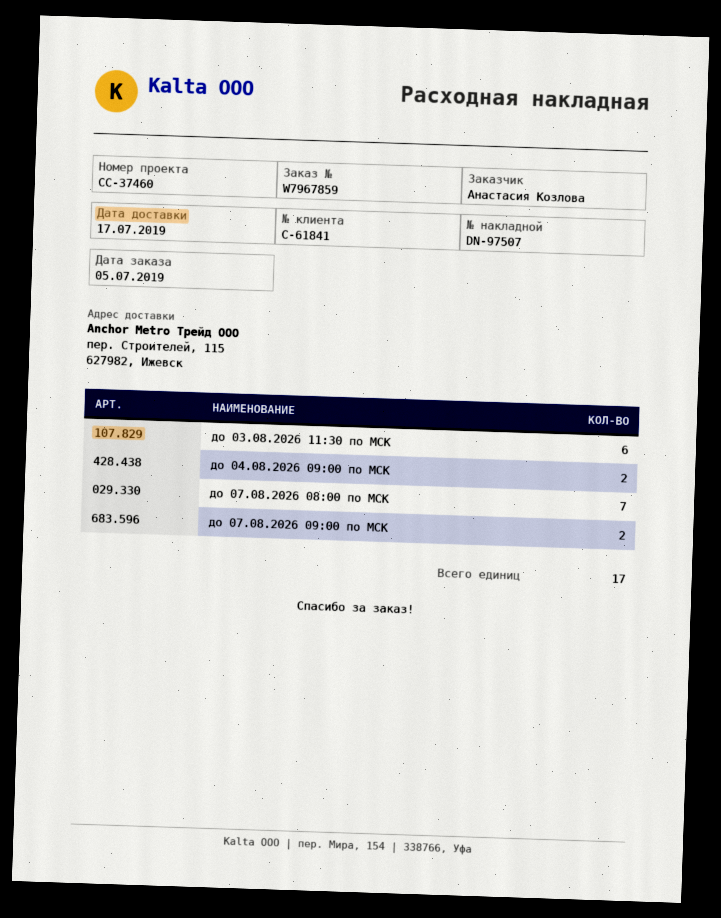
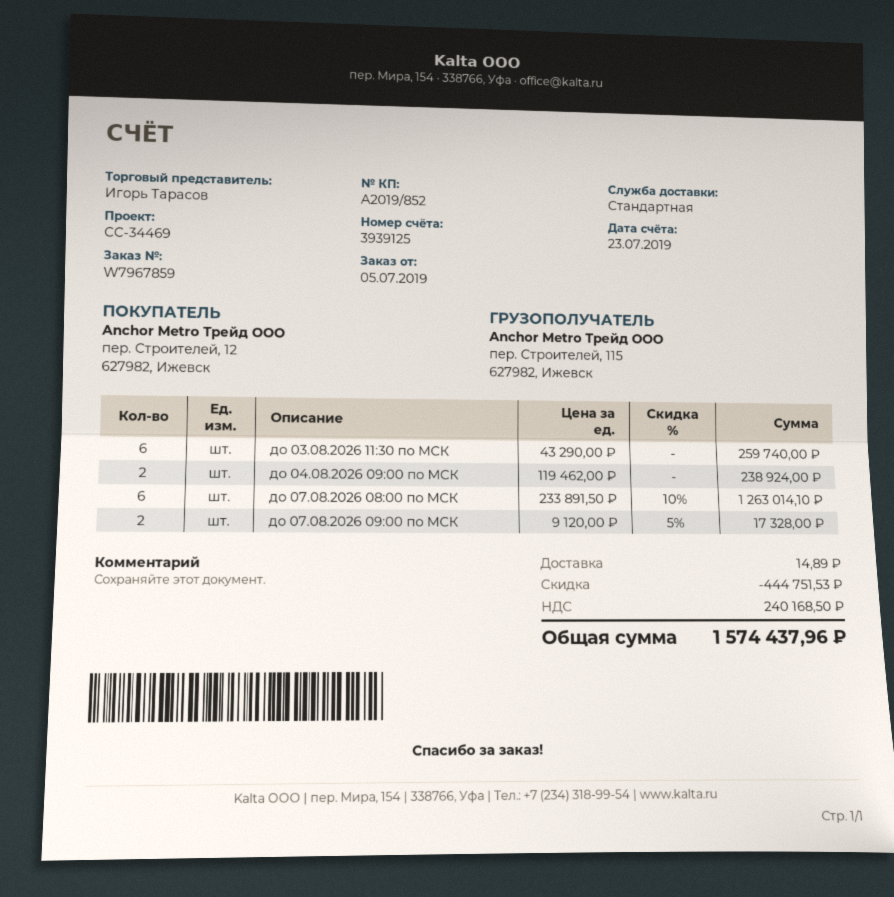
reference: CC-37460 -> CC-34469
до 07.08.2026 08:00 по МСК: 7 -> 6

